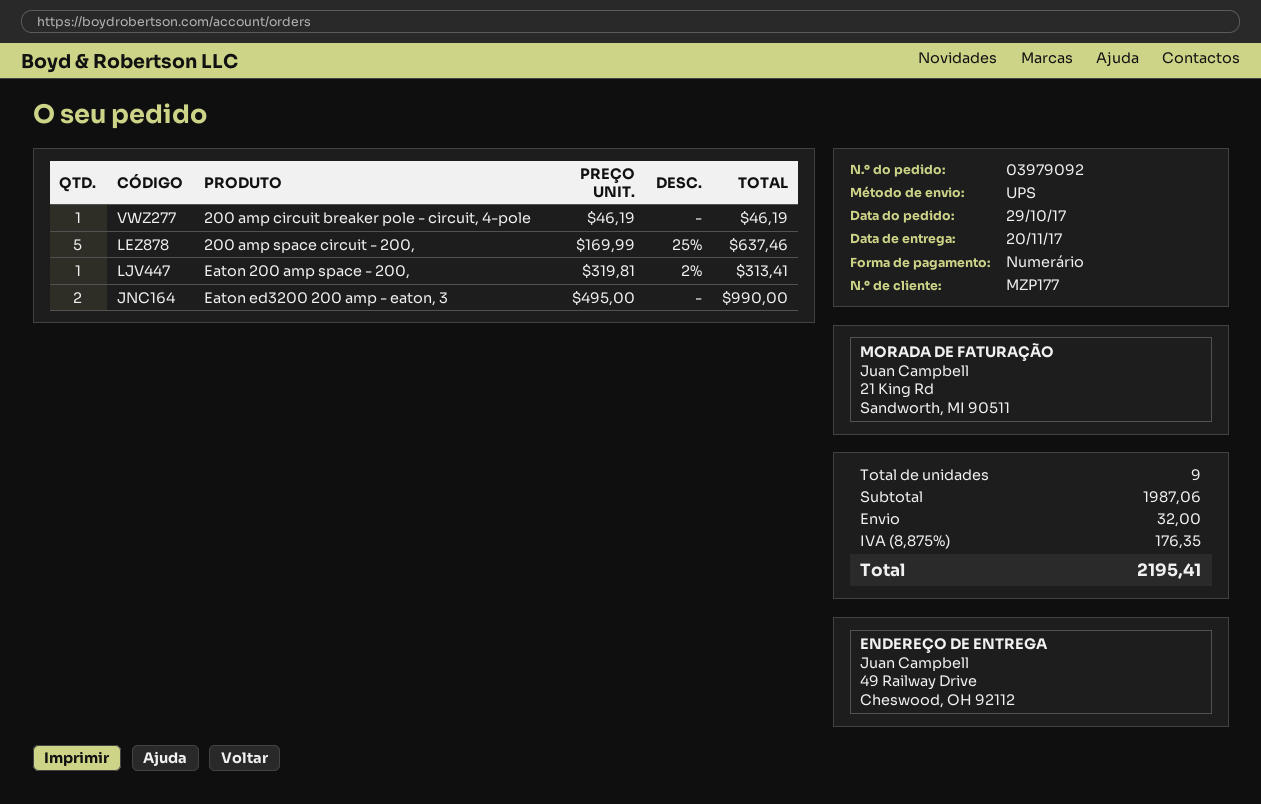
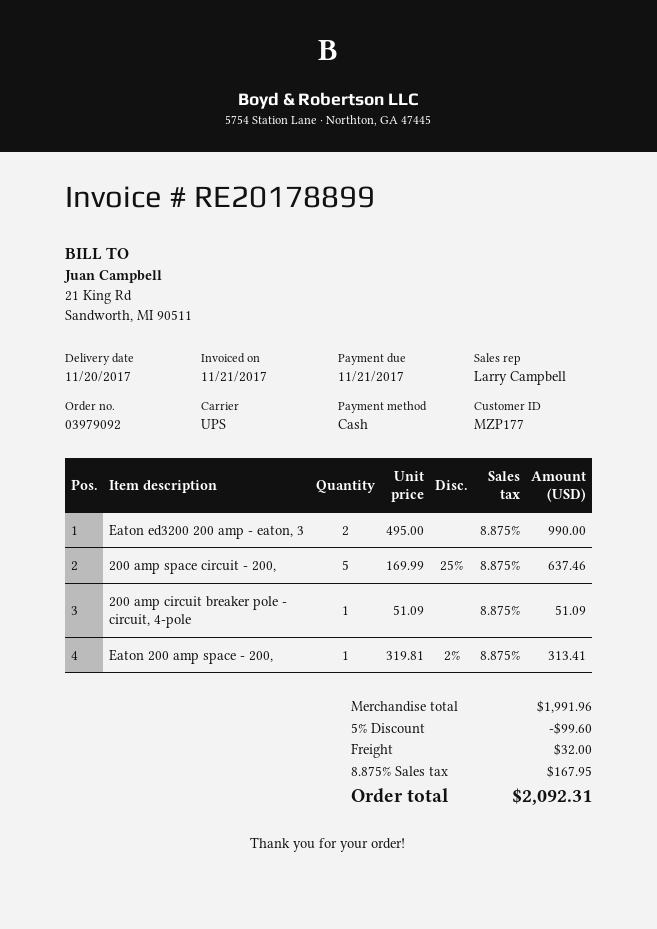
200 amp circuit breaker pole - circuit, 4-pole: 1 x 46.19 = 46.19 -> 1 x 51.09 = 51.09
subtotal: 1987.06 -> 1991.96
discount: none -> 5% = 99.60
tax: 8.875% = 176.35 -> 8.875% = 167.95
total: 2195.41 -> 2092.31

